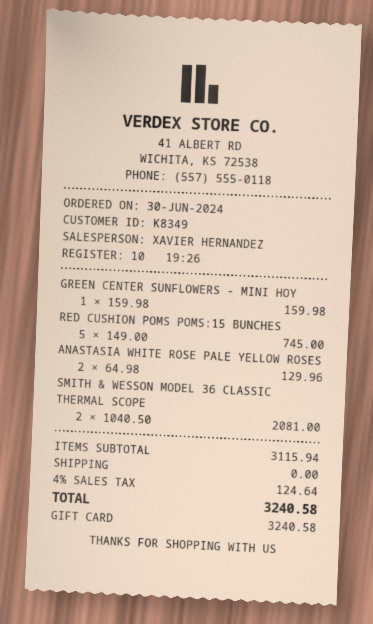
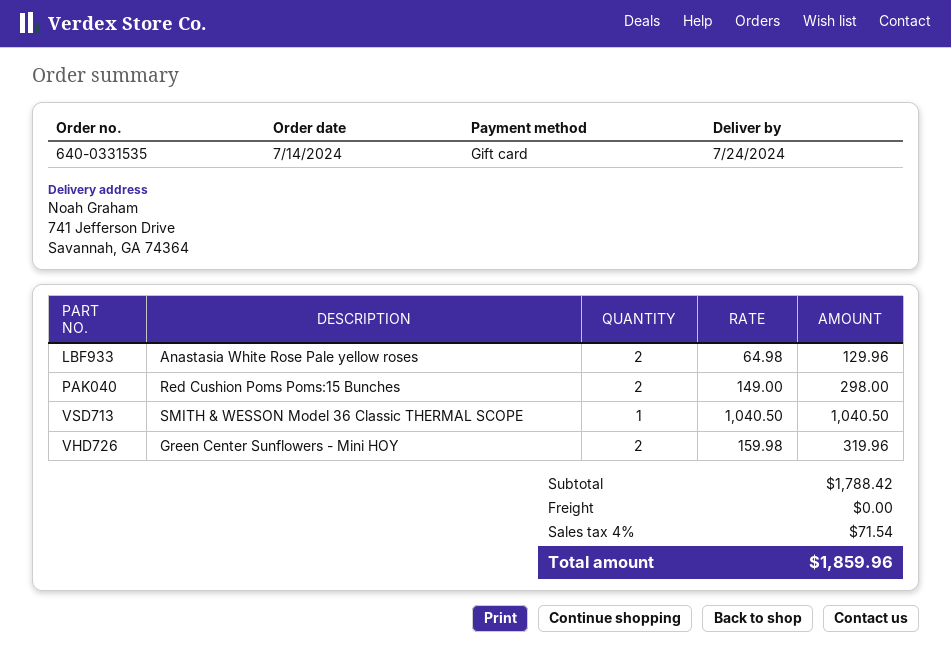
order date: 2024-06-30 -> 2024-07-14
GREEN CENTER SUNFLOWERS - MINI HOY: 1 x 159.98 = 159.98 -> 2 x 159.98 = 319.96
RED CUSHION POMS POMS:15 BUNCHES: 5 x 149.00 = 745.00 -> 2 x 149.00 = 298.00
SMITH & WESSON MODEL 36 CLASSIC THERMAL SCOPE: 2 x 1040.50 = 2081.00 -> 1 x 1040.50 = 1040.50
subtotal: 3115.94 -> 1788.42
tax: 4% = 124.64 -> 4% = 71.54
total: 3240.58 -> 1859.96

